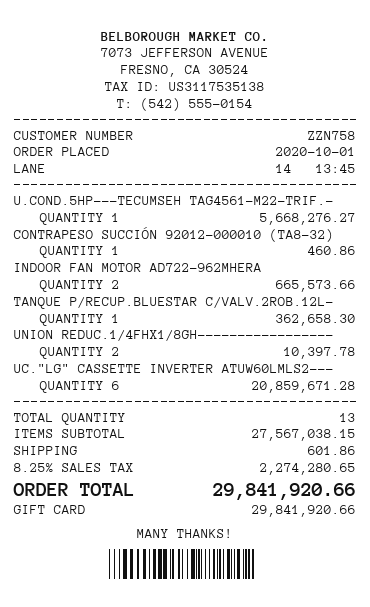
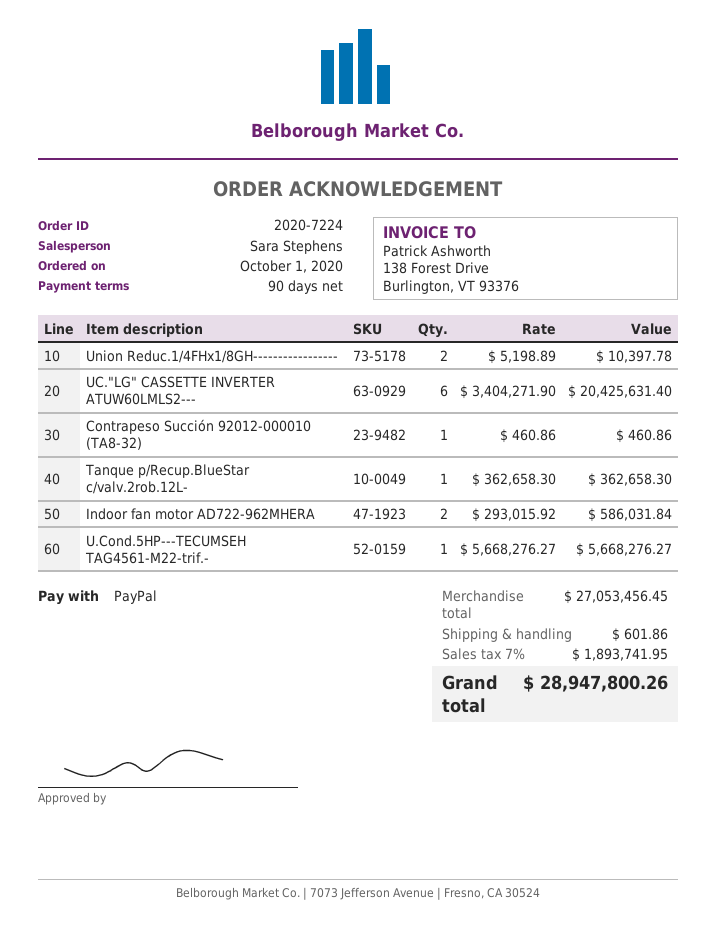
payment method: gift card -> PayPal
INDOOR FAN MOTOR AD722-962MHERA: 2 for 665573.66 -> 2 for 586031.84
UC."LG" CASSETTE INVERTER ATUW60LMLS2---: 6 for 20859671.28 -> 6 for 20425631.40
subtotal: 27567038.15 -> 27053456.45
tax: 8.25% = 2274280.65 -> 7% = 1893741.95
total: 29841920.66 -> 28947800.26

